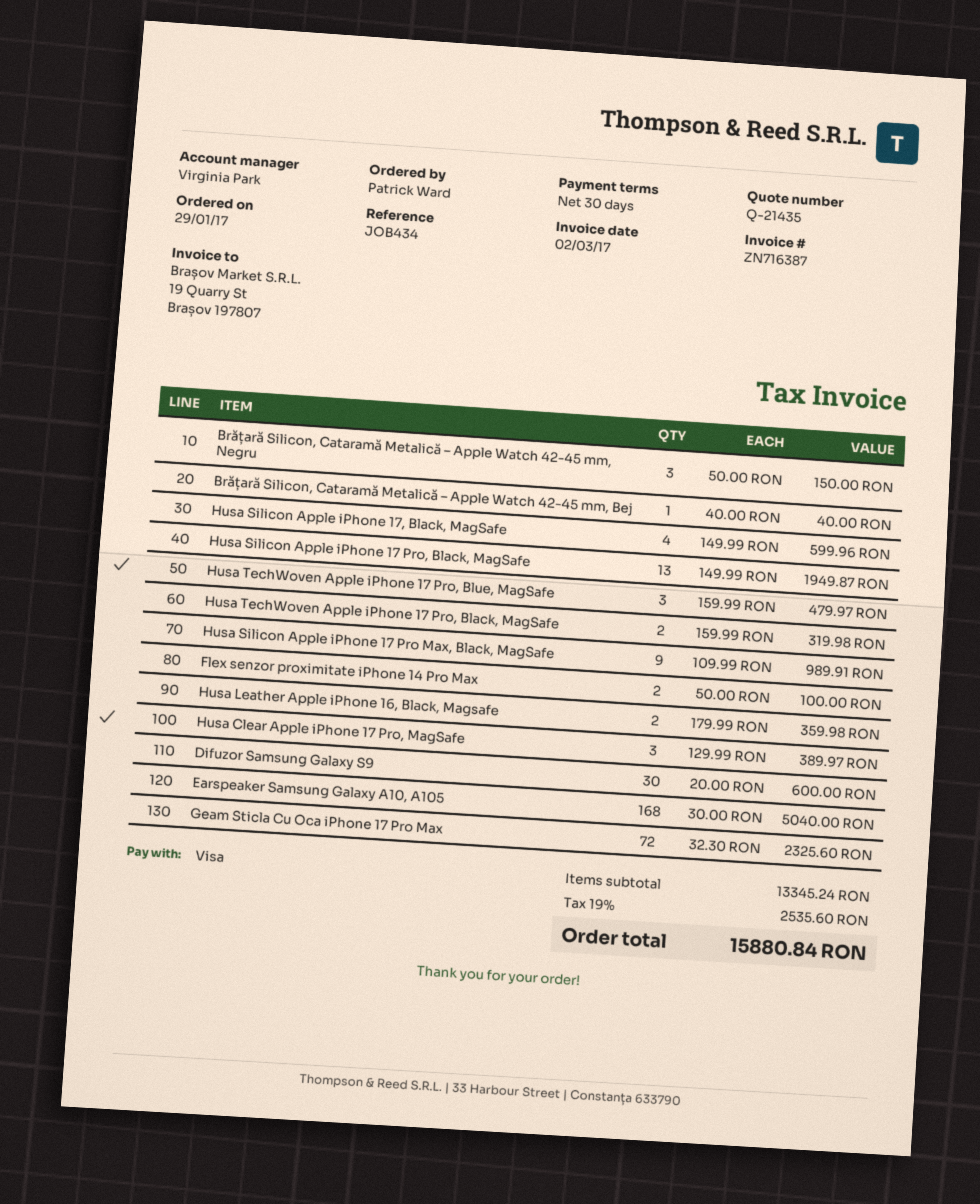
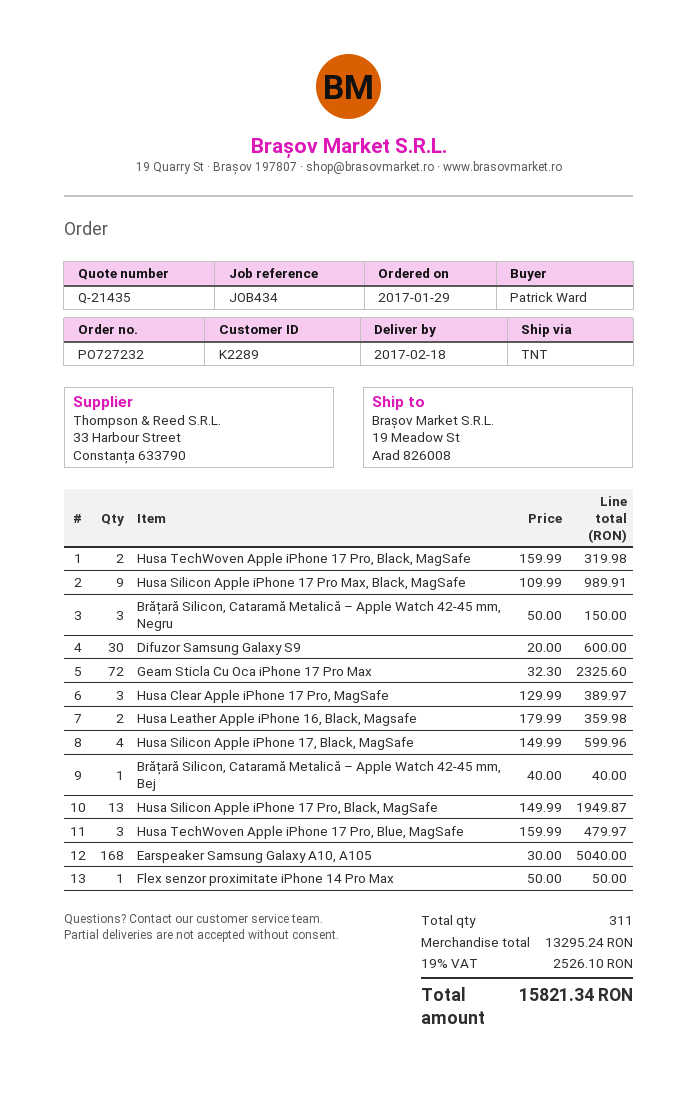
Flex senzor proximitate iPhone 14 Pro Max: 2 x 50.00 = 100.00 -> 1 x 50.00 = 50.00
subtotal: 13345.24 -> 13295.24
tax: 19% = 2535.60 -> 19% = 2526.10
total: 15880.84 -> 15821.34

